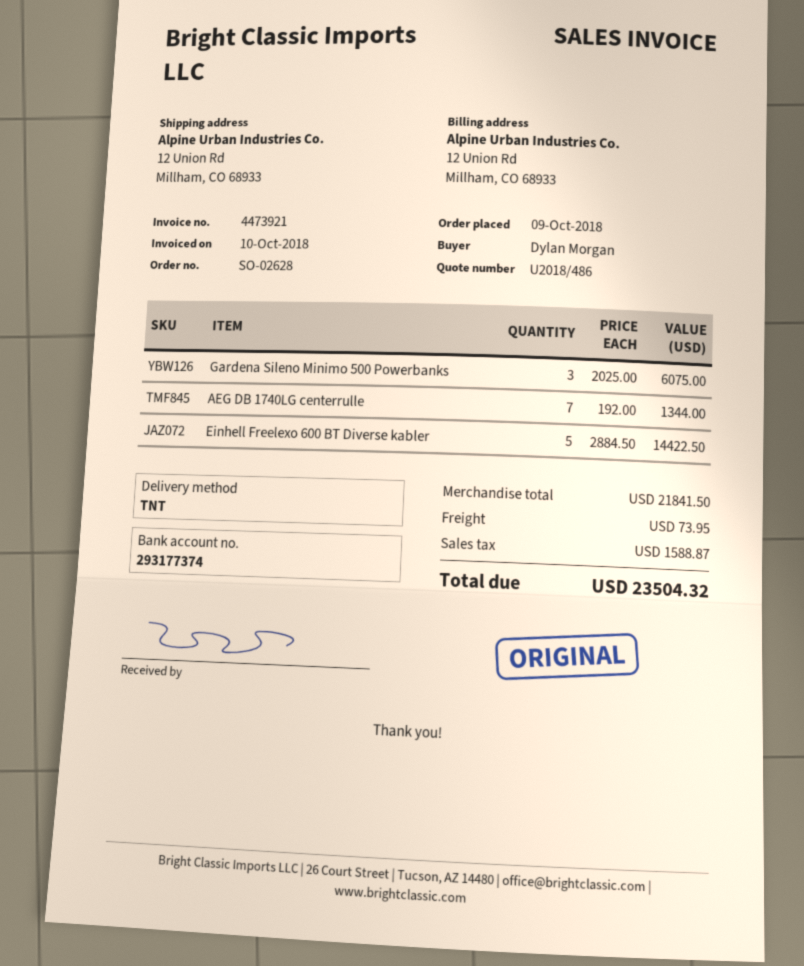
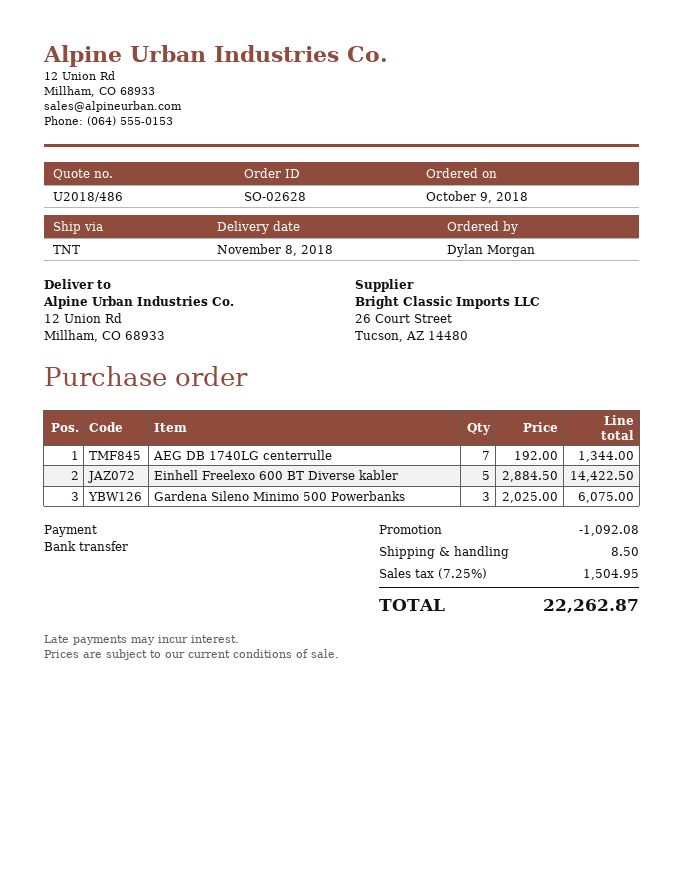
discount: none -> 1092.08
shipping: 73.95 -> 8.50
tax: 1588.87 -> 1504.95
total: 23504.32 -> 22262.87

